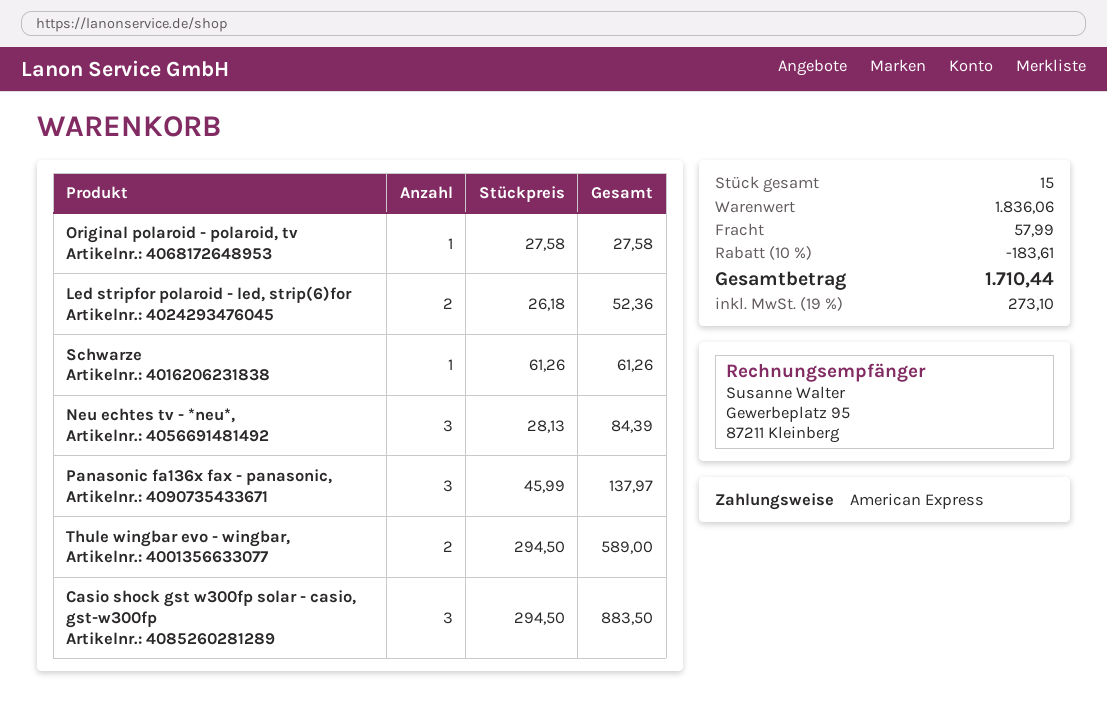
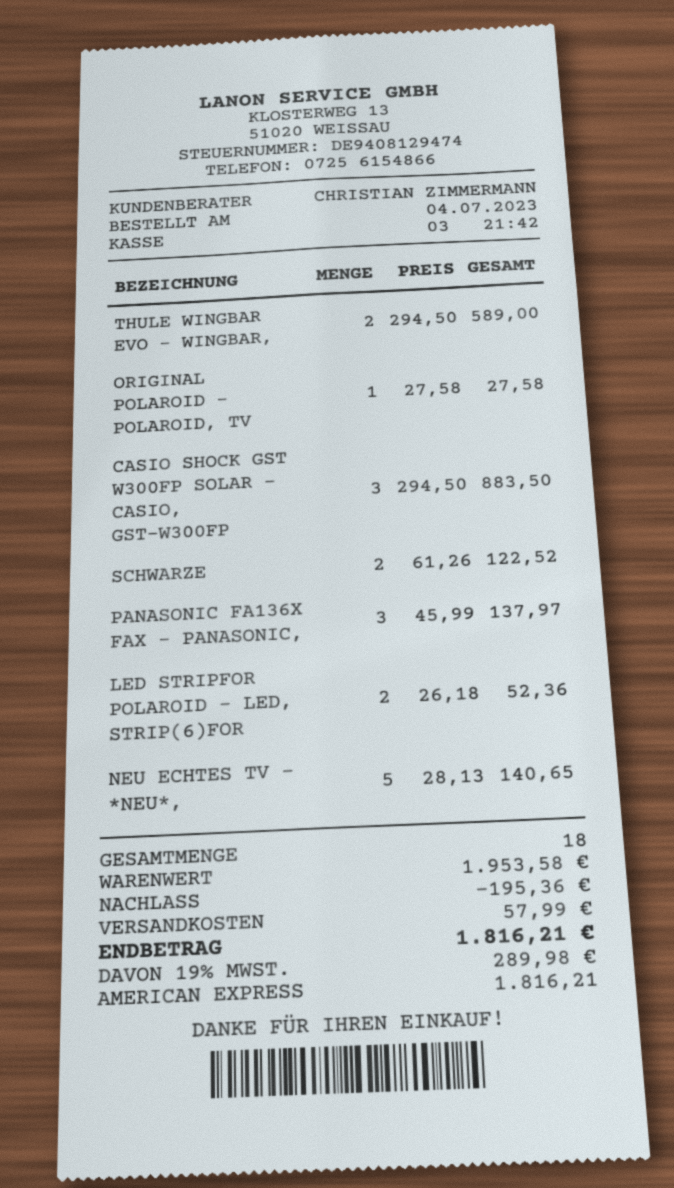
Schwarze: 1 x 61.26 = 61.26 -> 2 x 61.26 = 122.52
Neu echtes tv - *neu*,: 3 x 28.13 = 84.39 -> 5 x 28.13 = 140.65
total quantity: 15 -> 18
subtotal: 1836.06 -> 1953.58
discount: 183.61 -> 195.36
tax: 19% = 273.10 -> 19% = 289.98
total: 1710.44 -> 1816.21

